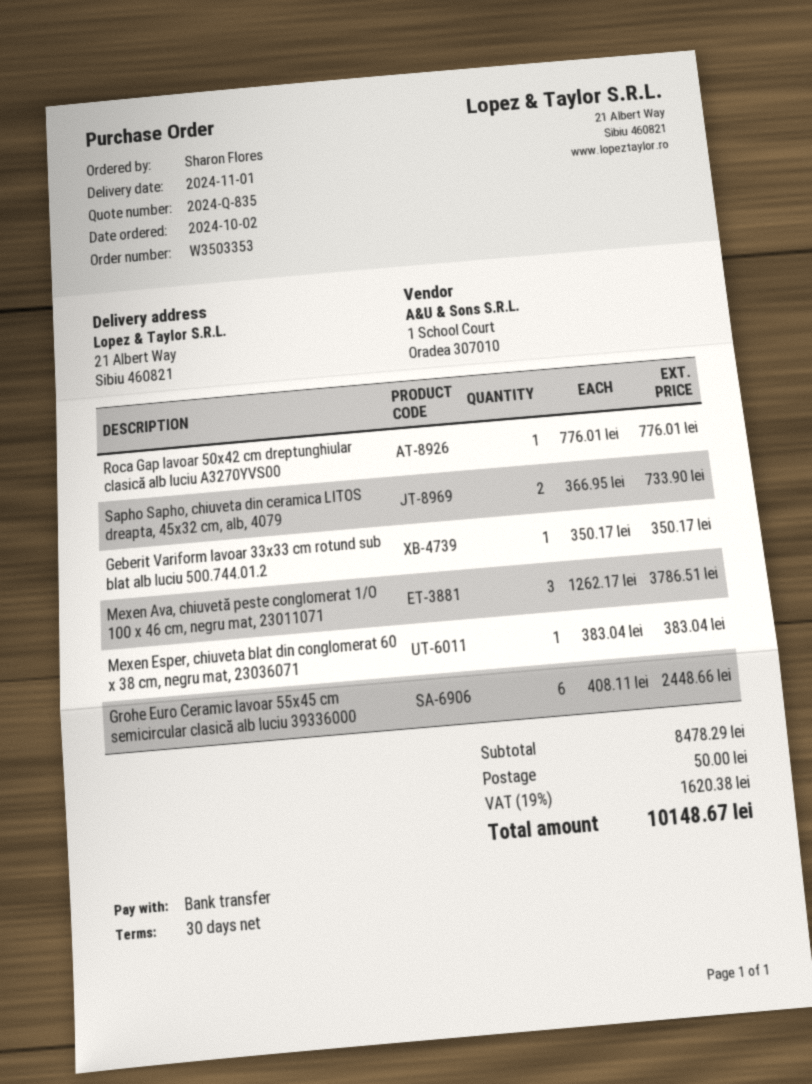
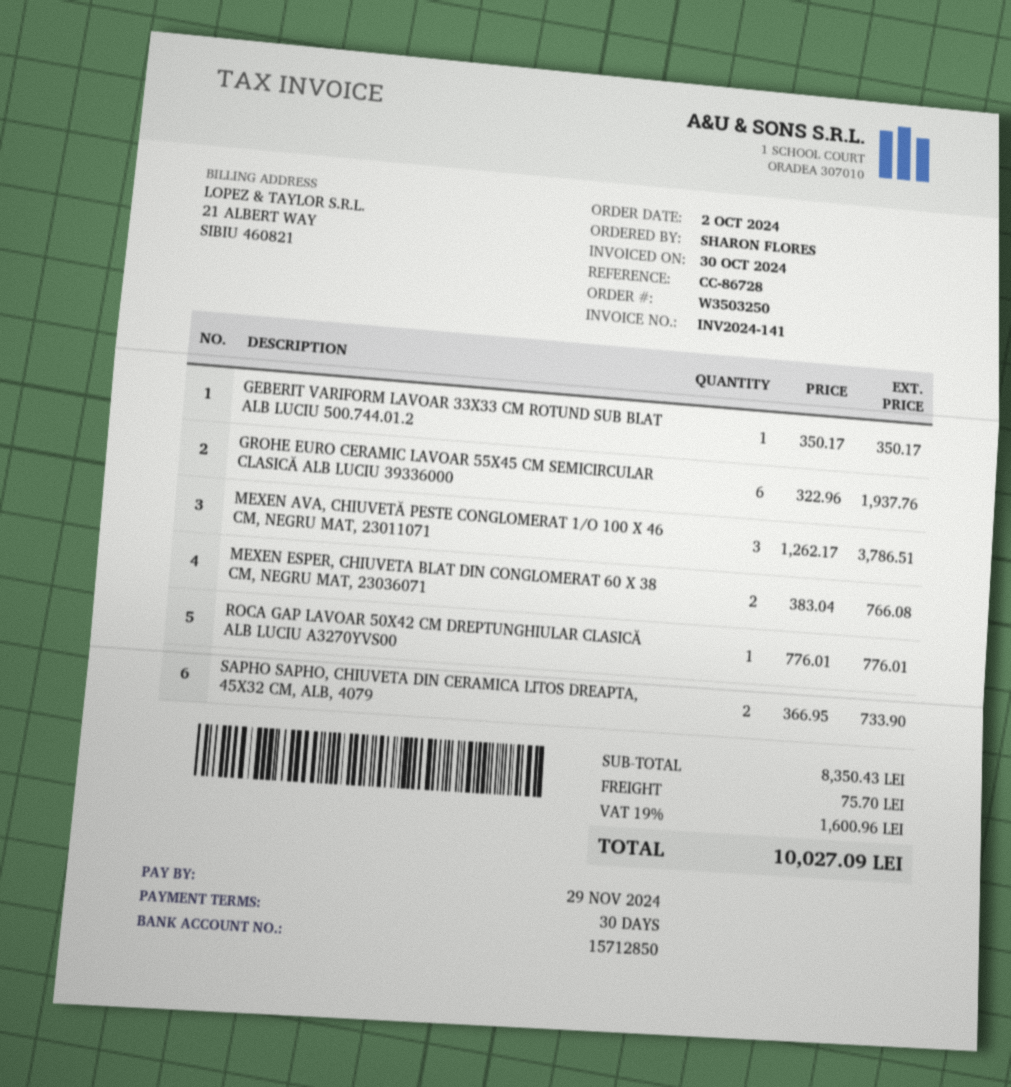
order number: W3503353 -> W3503250
Mexen Esper, chiuveta blat din conglomerat 60 x 38 cm, negru mat, 23036071: 1 x 383.04 = 383.04 -> 2 x 383.04 = 766.08
Grohe Euro Ceramic lavoar 55x45 cm semicircular clasică alb luciu 39336000: 6 x 408.11 = 2448.66 -> 6 x 322.96 = 1937.76
subtotal: 8478.29 -> 8350.43
shipping: 50.00 -> 75.70
tax: 19% = 1620.38 -> 19% = 1600.96
total: 10148.67 -> 10027.09

